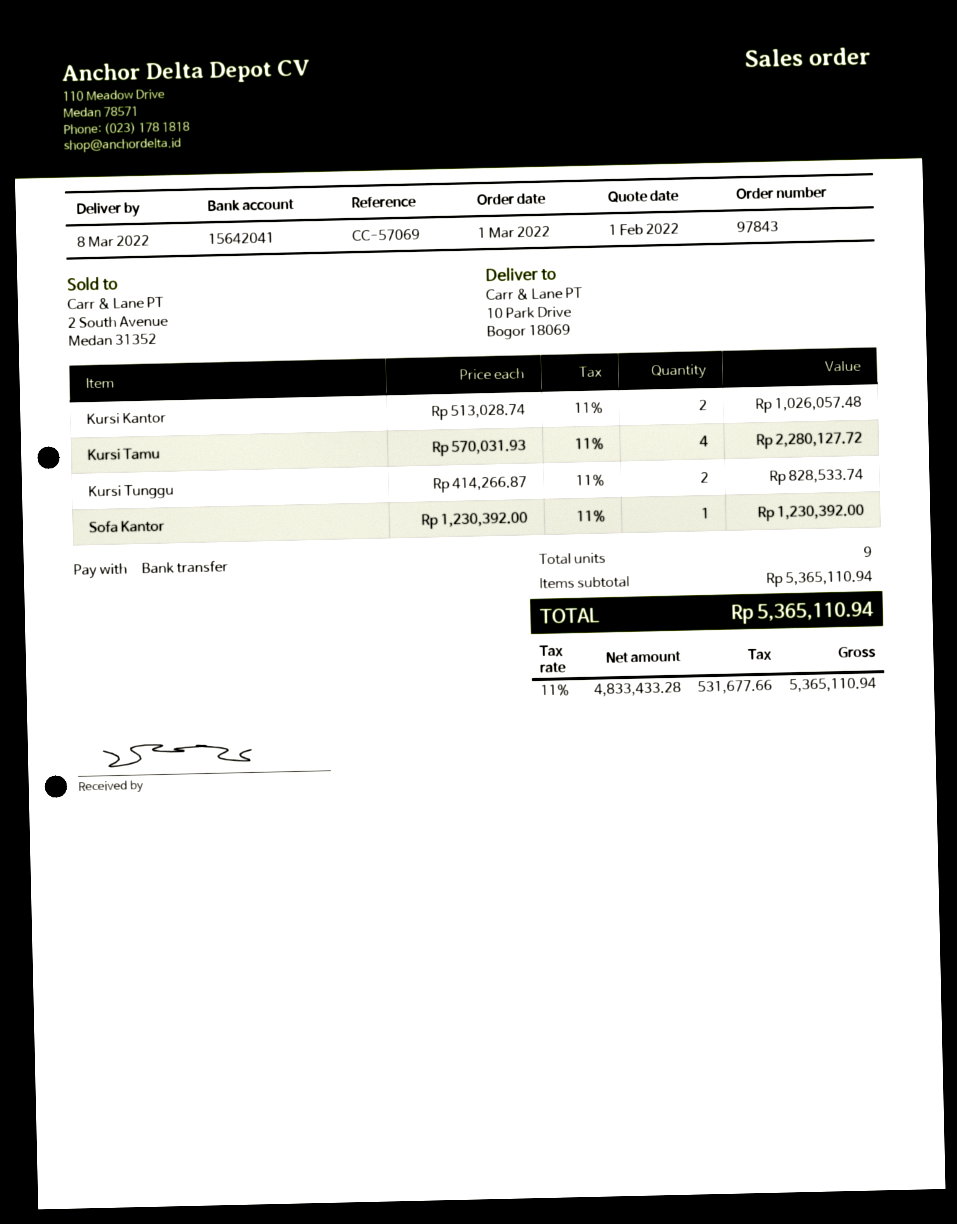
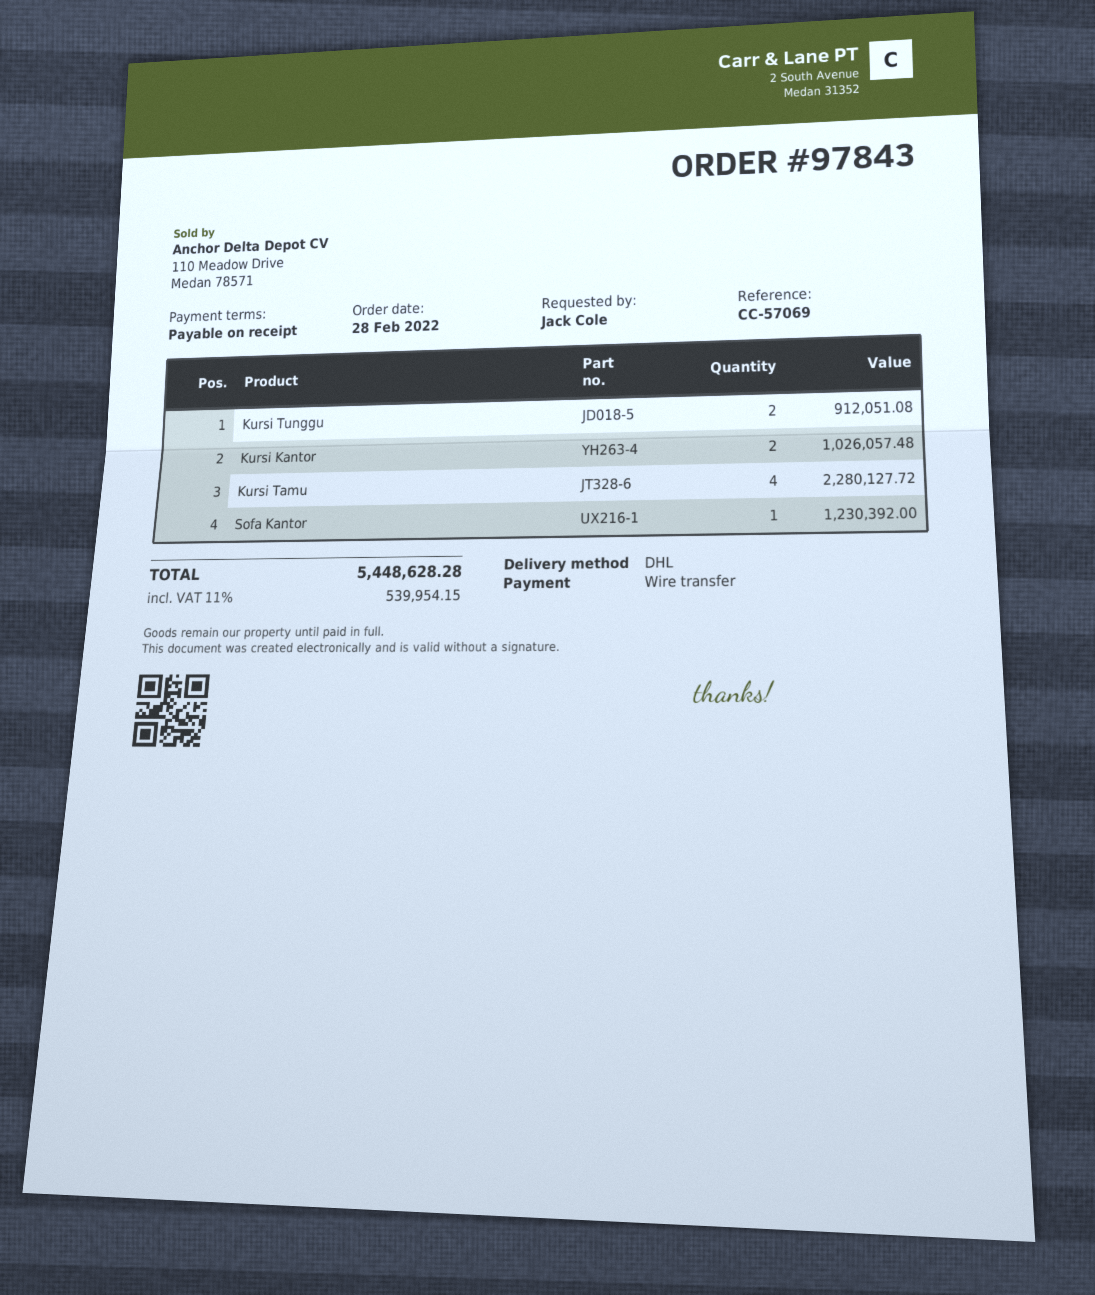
order date: 2022-03-01 -> 2022-02-28
Kursi Tunggu: 2 for 828533.74 -> 2 for 912051.08
tax: 11% = 531677.66 -> 11% = 539954.15
total: 5365110.94 -> 5448628.28

